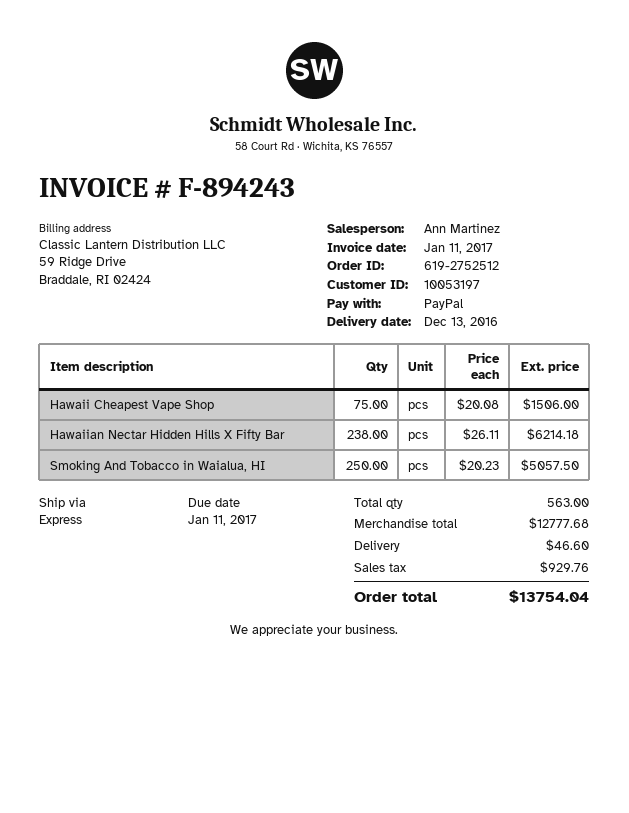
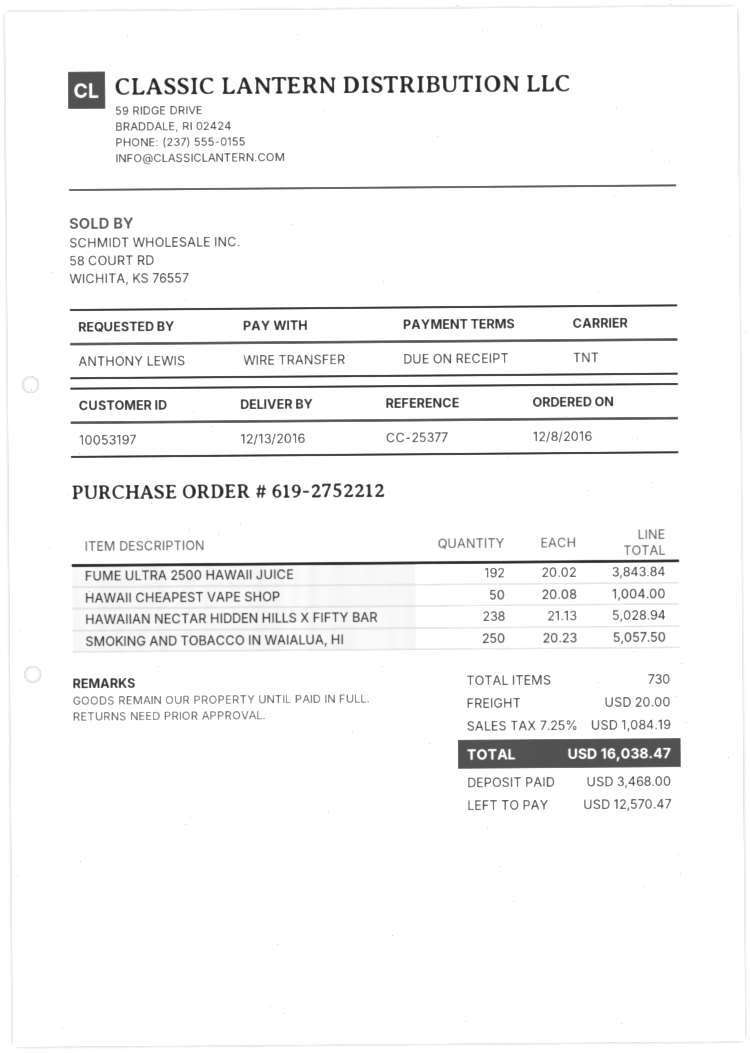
order number: 619-2752512 -> 619-2752212
payment method: PayPal -> bank transfer
shipping method: express -> TNT
Hawaii Cheapest Vape Shop: 75 x 20.08 = 1506.00 -> 50 x 20.08 = 1004.00
Hawaiian Nectar Hidden Hills X Fifty Bar: 238 x 26.11 = 6214.18 -> 238 x 21.13 = 5028.94
FUME ULTRA 2500 HAWAII JUICE: none -> 192 x 20.02 = 3843.84
total quantity: 563 -> 730
shipping: 46.60 -> 20.00
tax: 929.76 -> 1084.19
total: 13754.04 -> 16038.47

